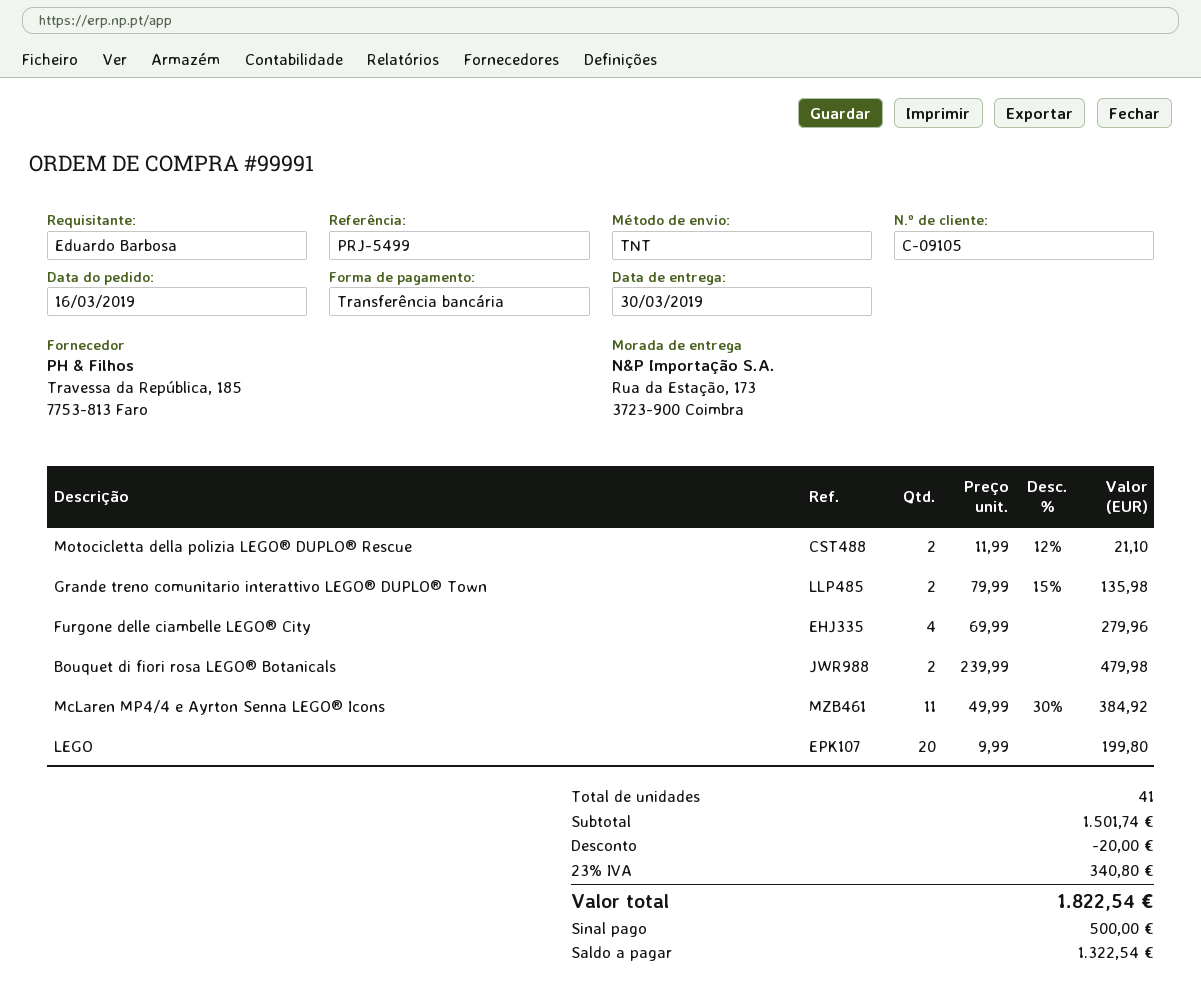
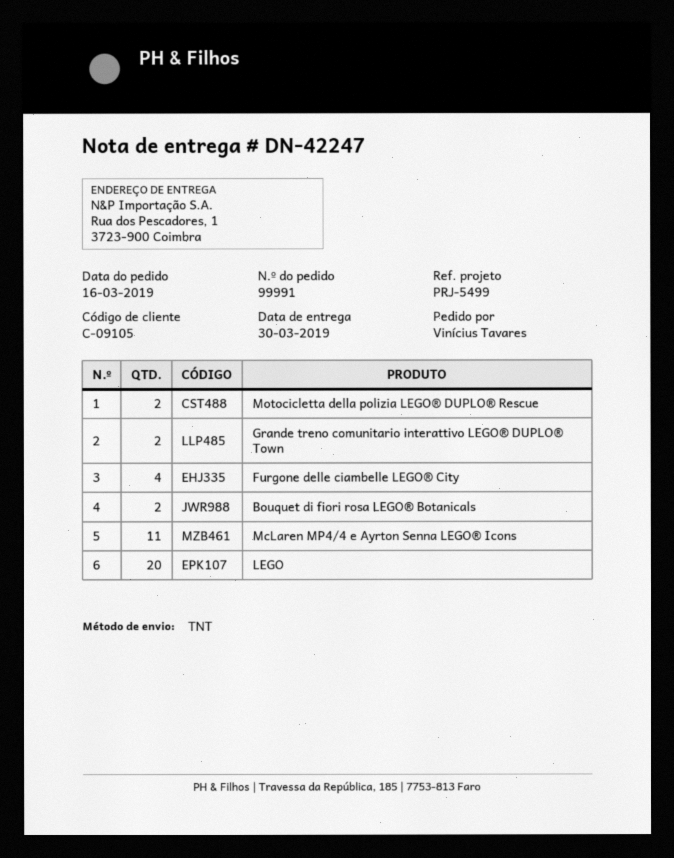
ordered by: Eduardo Barbosa -> Vinícius Tavares
ship to: Rua da Estação, 173, 3723-900 Coimbra -> Rua dos Pescadores, 1, 3723-900 Coimbra

